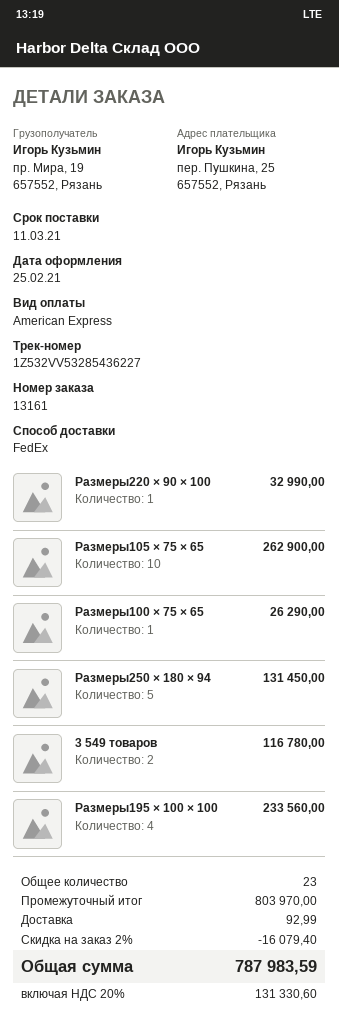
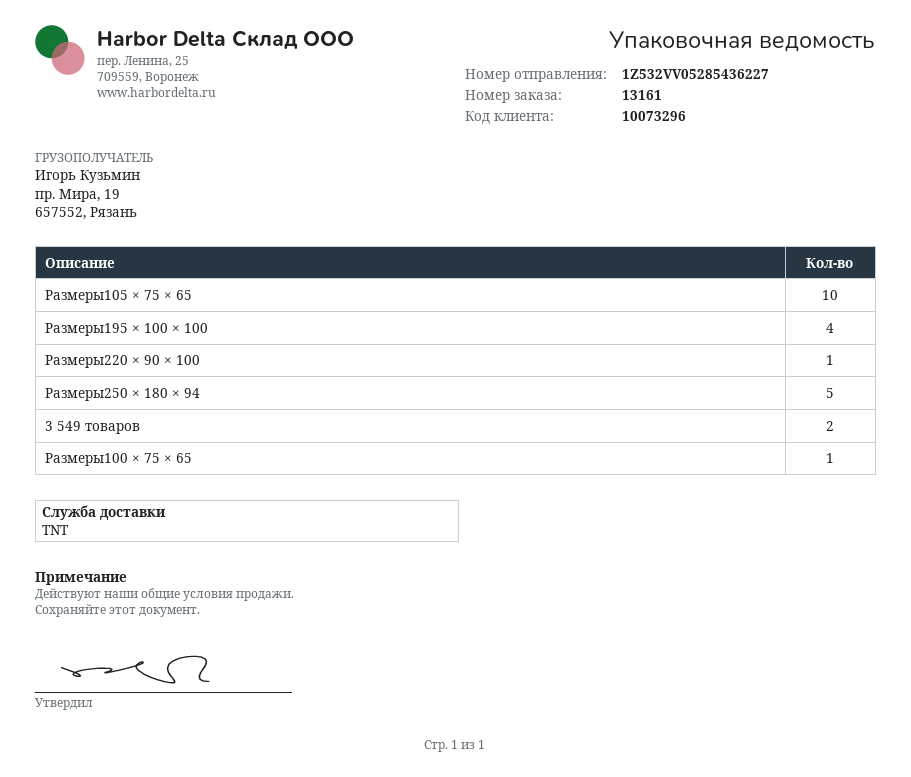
shipping method: FedEx -> TNT
tracking number: 1Z532VV53285436227 -> 1Z532VV05285436227

